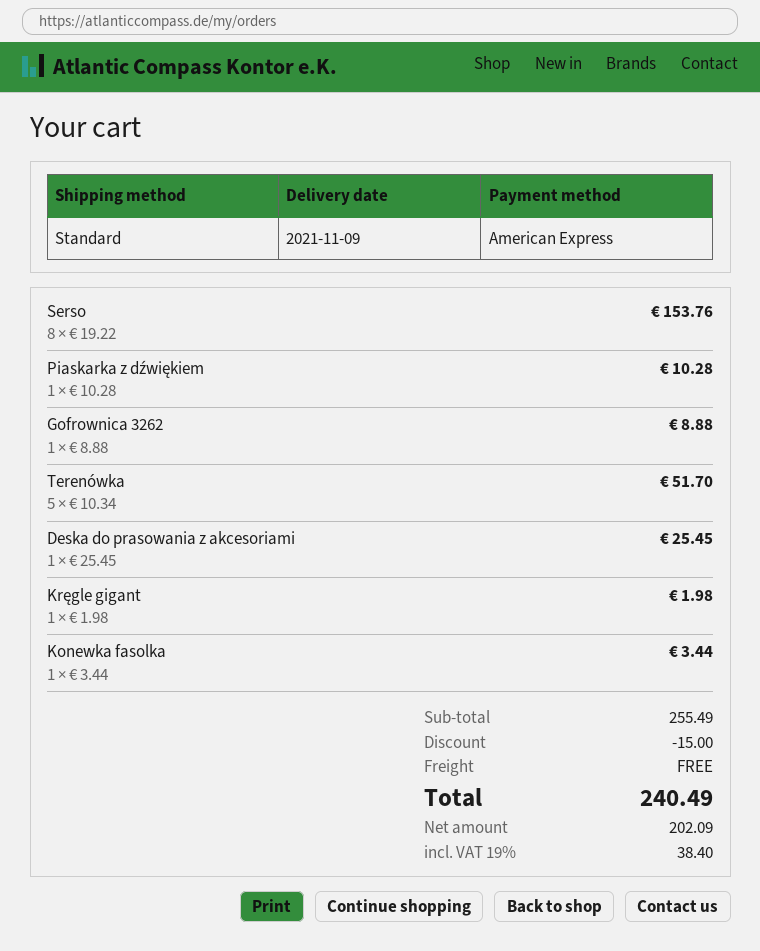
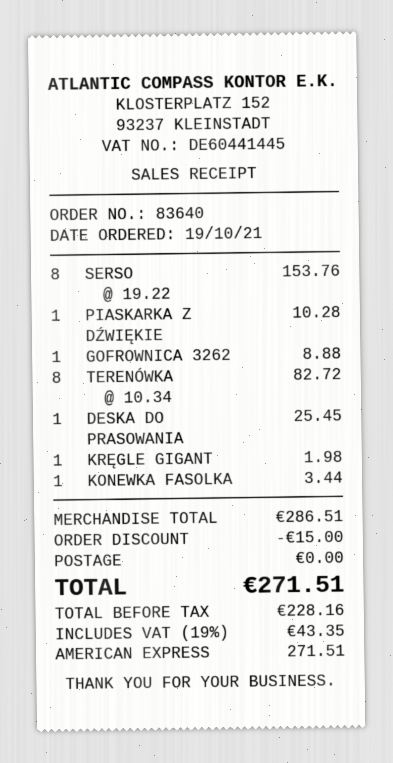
Terenówka: 5 x 10.34 = 51.70 -> 8 x 10.34 = 82.72
subtotal: 255.49 -> 286.51
net: 202.09 -> 228.16
tax: 19% = 38.40 -> 19% = 43.35
total: 240.49 -> 271.51

